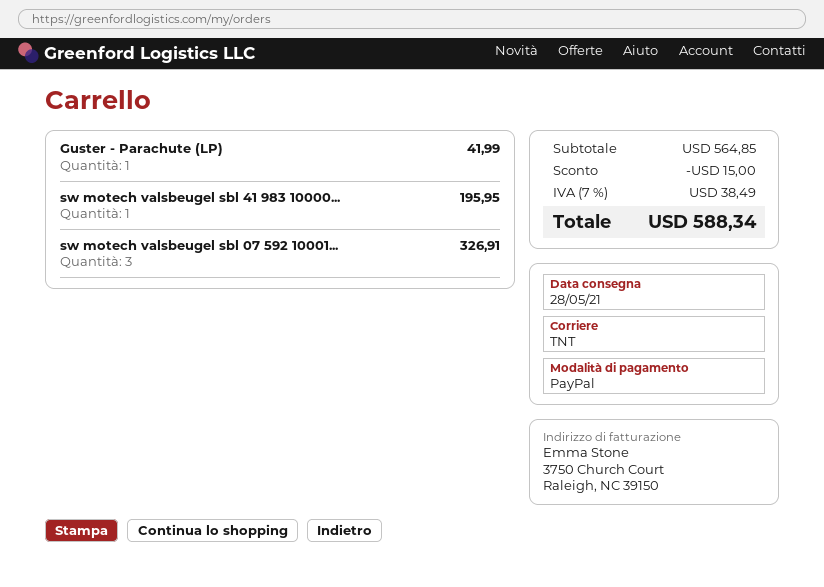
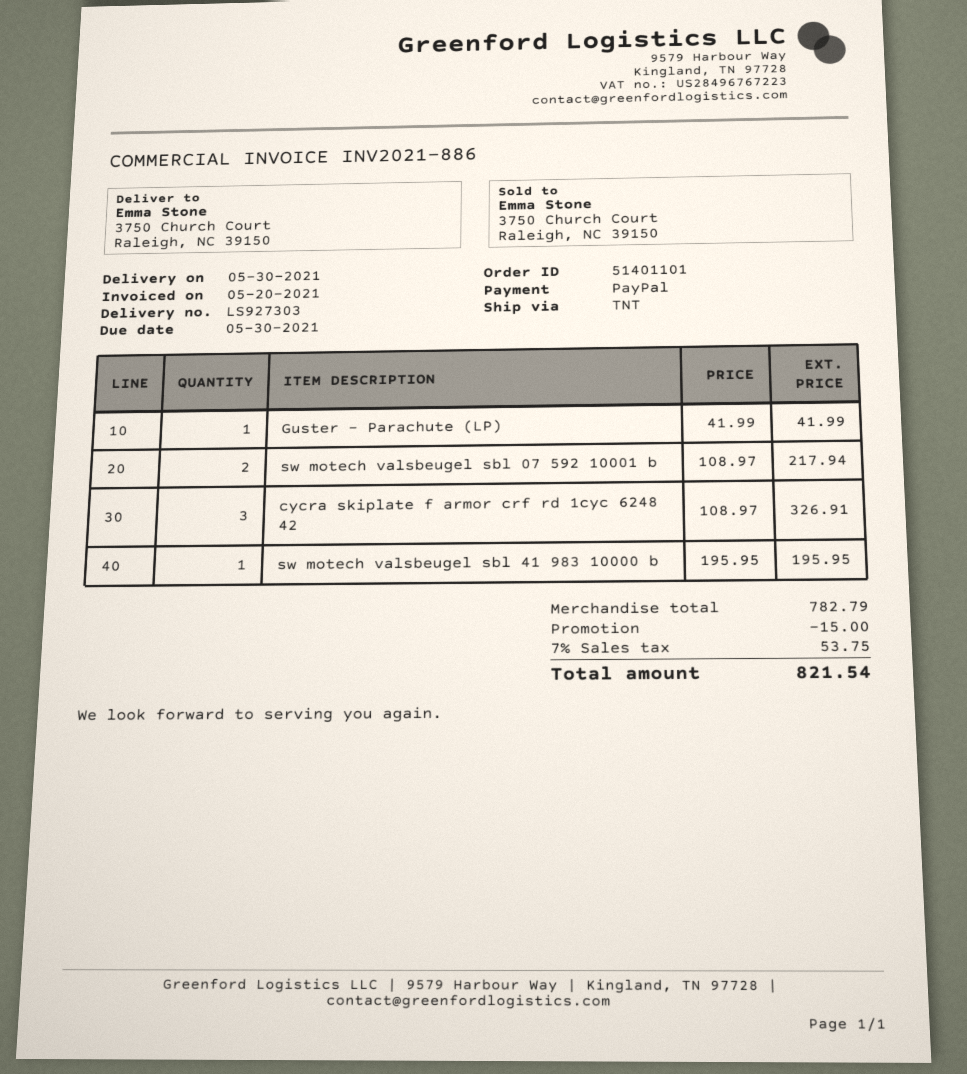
delivery date: 2021-05-28 -> 2021-05-30
sw motech valsbeugel sbl 07 592 10001...: 3 for 326.91 -> 2 for 217.94
cycra skiplate f armor crf rd 1cyc 6248 42: none -> 3 for 326.91
subtotal: 564.85 -> 782.79
tax: 7% = 38.49 -> 7% = 53.75
total: 588.34 -> 821.54

